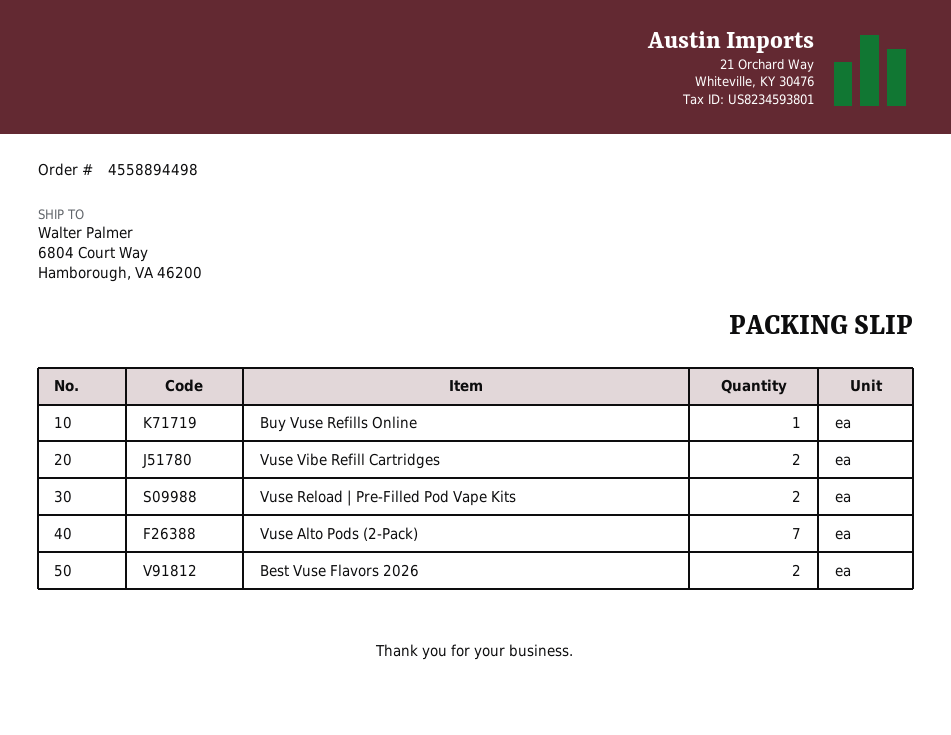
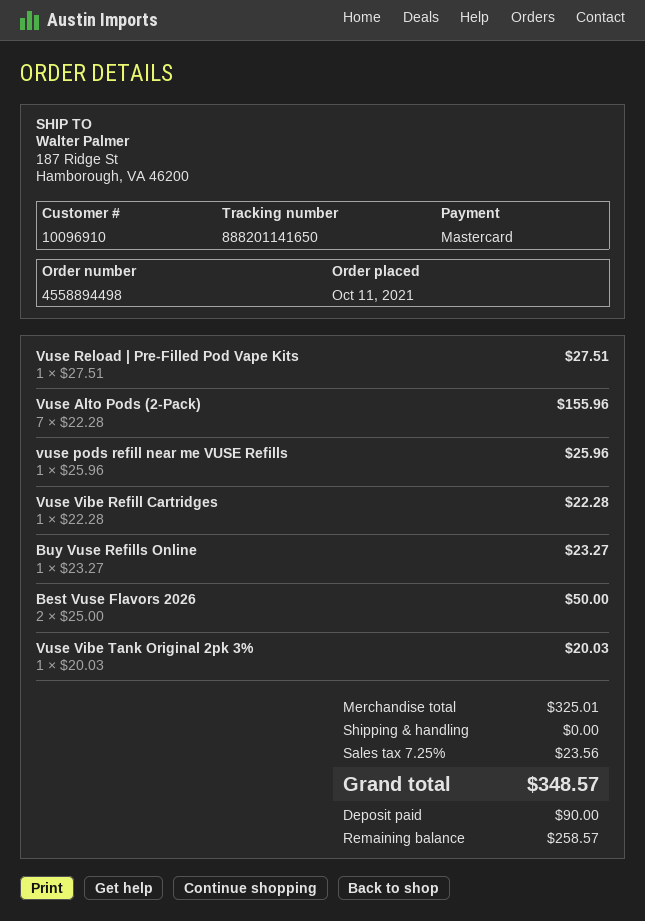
ship to: 6804 Court Way, Hamborough, VA 46200 -> 187 Ridge St, Hamborough, VA 46200
Vuse Vibe Refill Cartridges: 2 -> 1
Vuse Reload | Pre-Filled Pod Vape Kits: 2 -> 1
vuse pods refill near me VUSE Refills: none -> 1
Vuse Vibe Tank Original 2pk 3%: none -> 1

